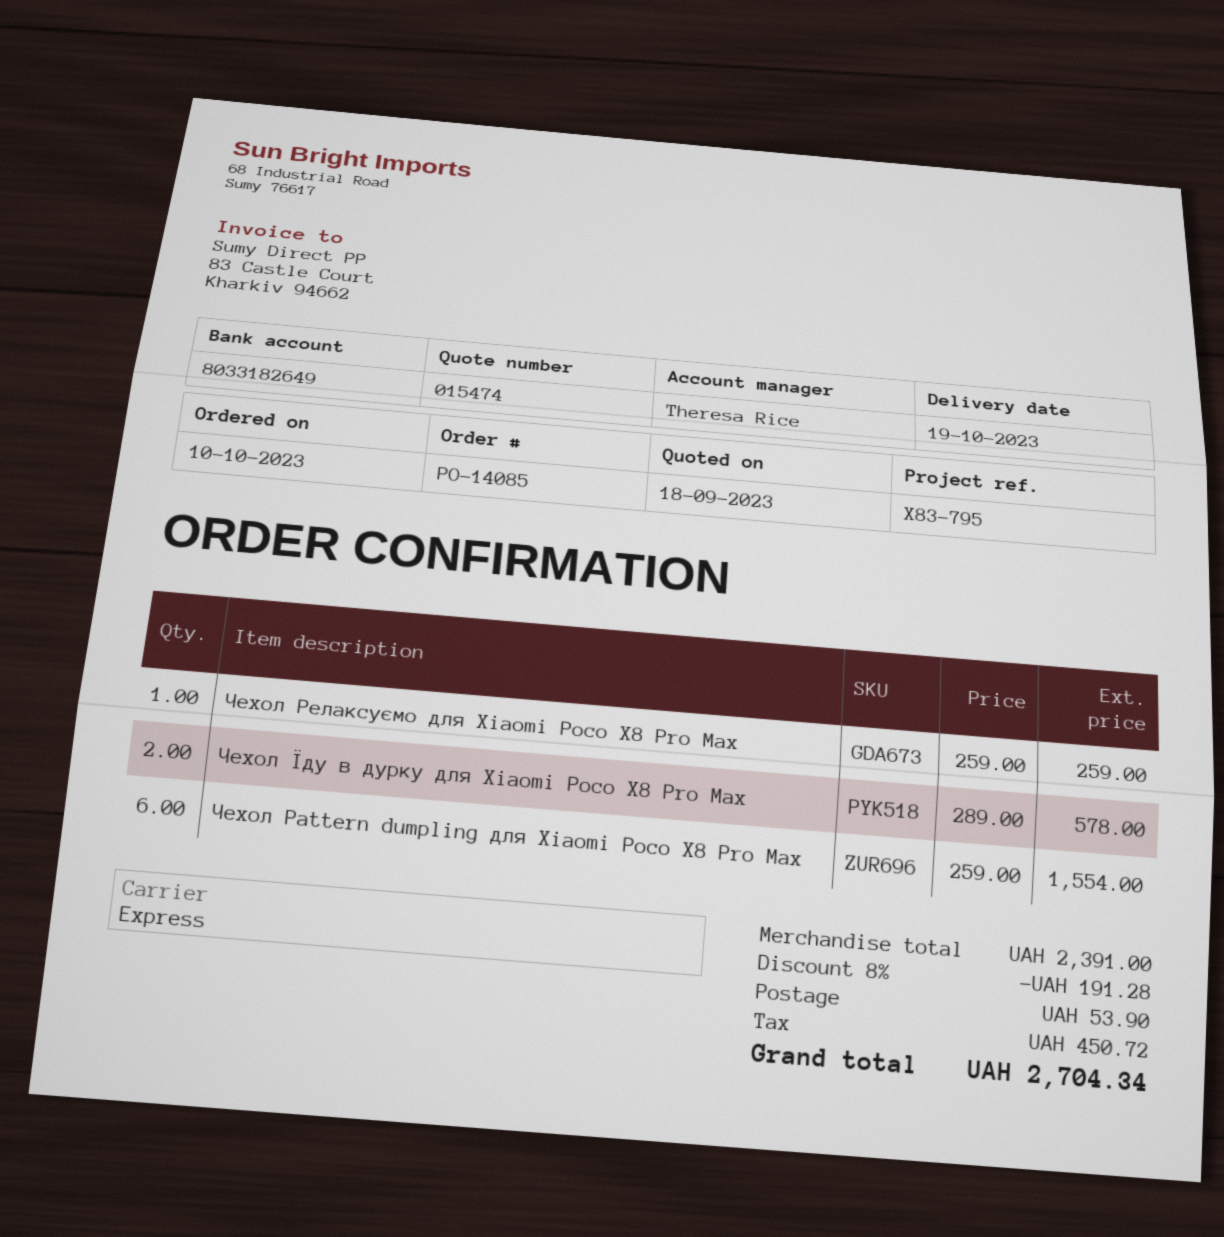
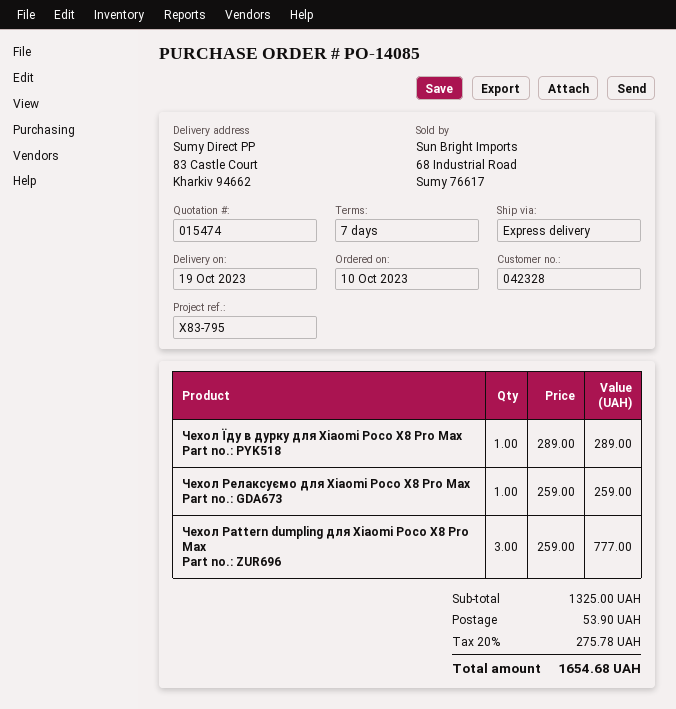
Чехол Їду в дурку для Xiaomi Poco X8 Pro Max: 2 x 289.00 = 578.00 -> 1 x 289.00 = 289.00
Чехол Pattern dumpling для Xiaomi Poco X8 Pro Max: 6 x 259.00 = 1554.00 -> 3 x 259.00 = 777.00
subtotal: 2391.00 -> 1325.00
discount: 8% = 191.28 -> none
tax: 450.72 -> 275.78
total: 2704.34 -> 1654.68

